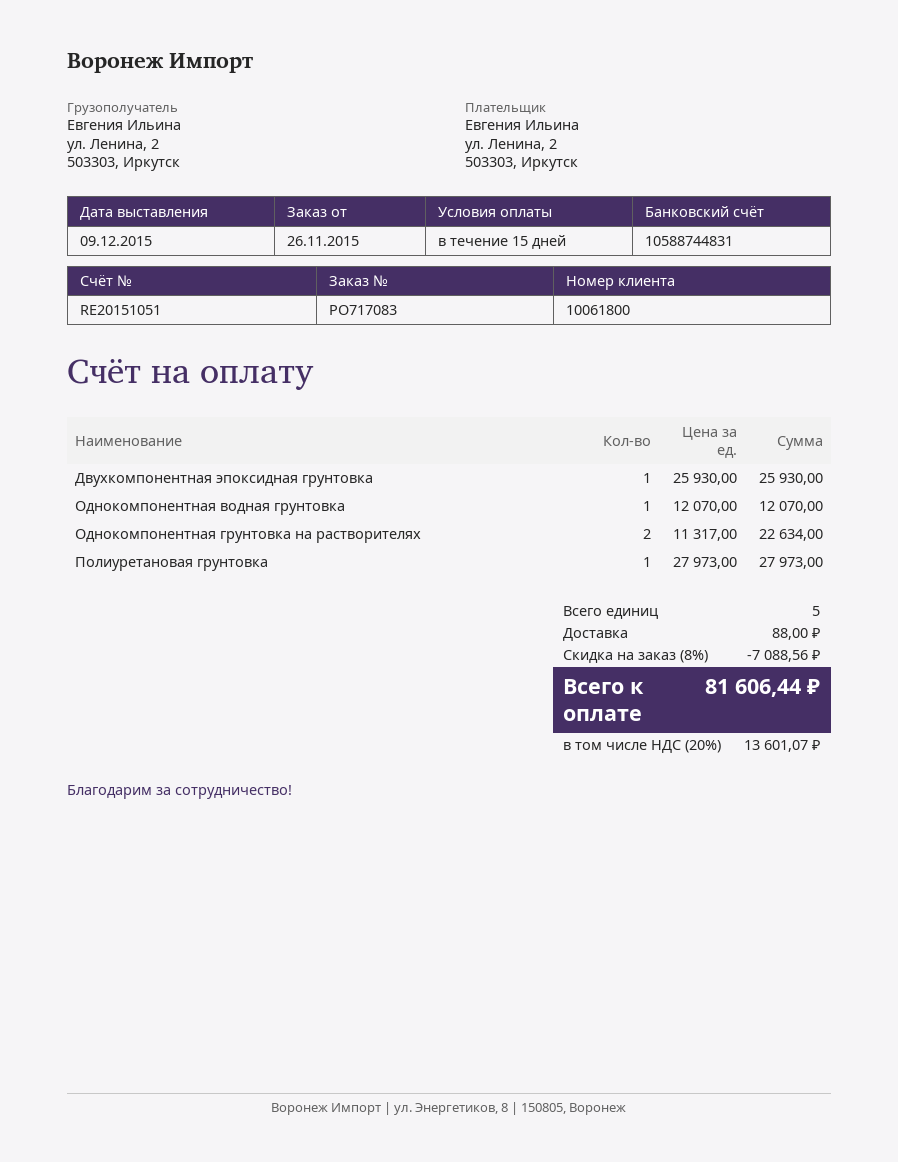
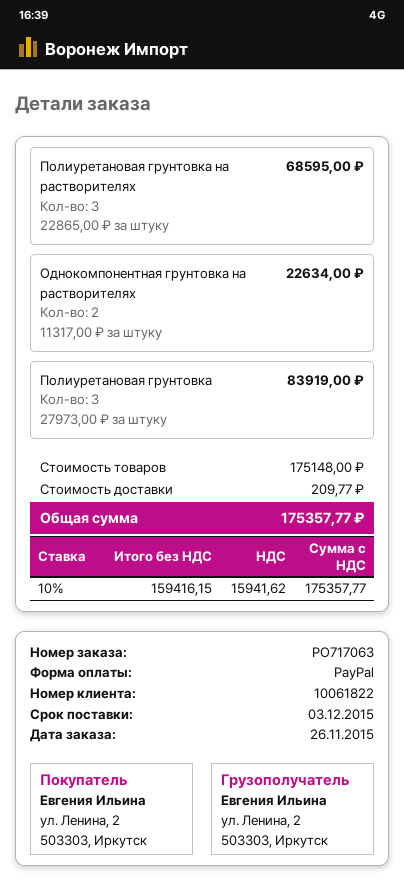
order number: PO717083 -> PO717063
customer number: 10061800 -> 10061822
Двухкомпонентная эпоксидная грунтовка: 1 x 25930.00 = 25930.00 -> none
Однокомпонентная водная грунтовка: 1 x 12070.00 = 12070.00 -> none
Полиуретановая грунтовка: 1 x 27973.00 = 27973.00 -> 3 x 27973.00 = 83919.00
Полиуретановая грунтовка на растворителях: none -> 3 x 22865.00 = 68595.00
discount: 8% = 7088.56 -> none
shipping: 88.00 -> 209.77
tax: 20% = 13601.07 -> 10% = 15941.62
total: 81606.44 -> 175357.77

